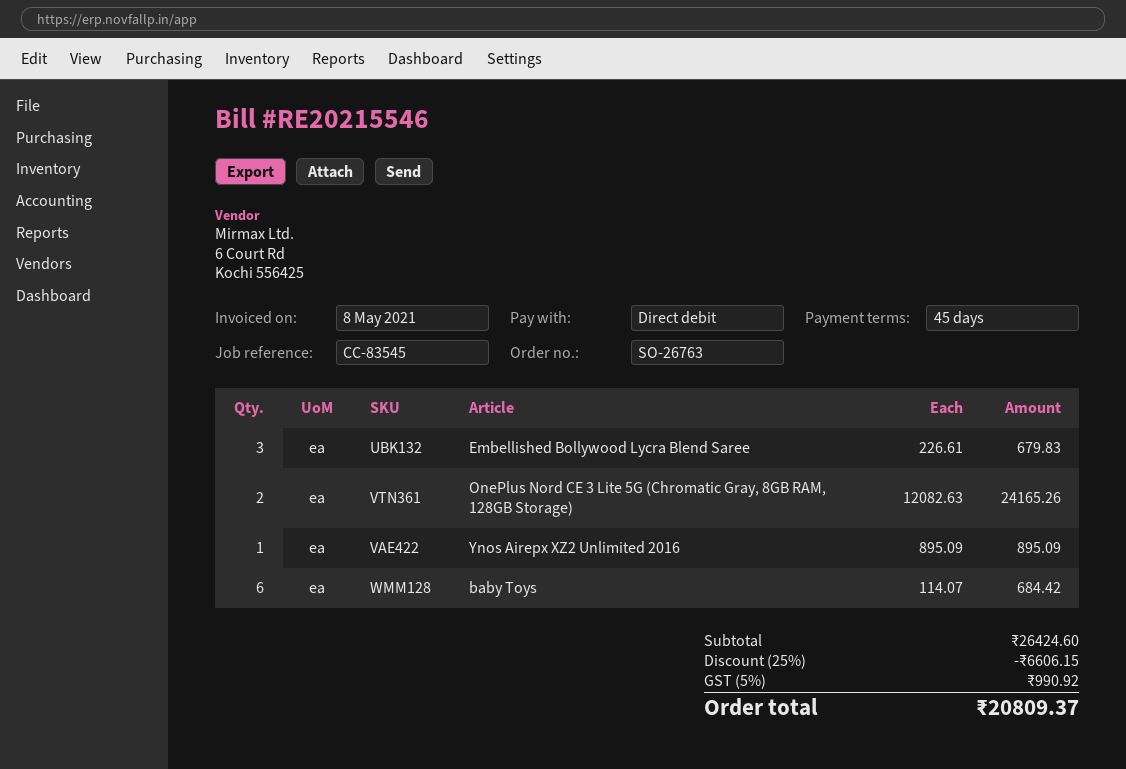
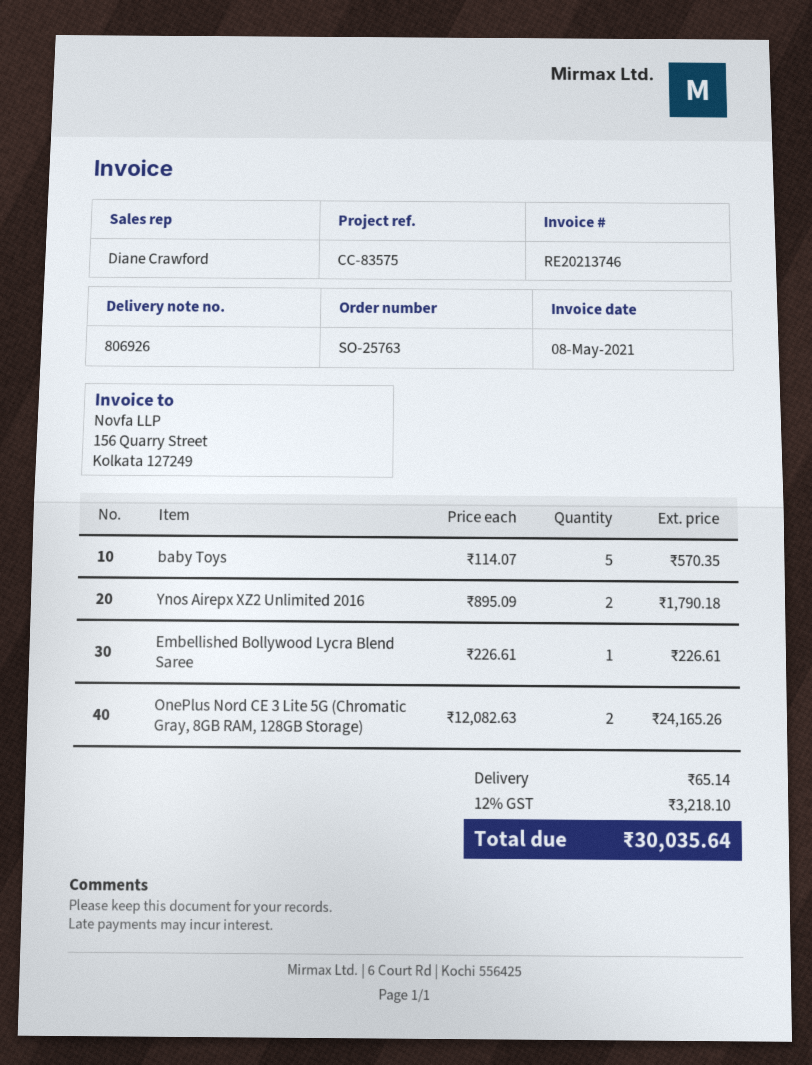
order number: SO-26763 -> SO-25763
invoice number: RE20215546 -> RE20213746
reference: CC-83545 -> CC-83575
Embellished Bollywood Lycra Blend Saree: 3 x 226.61 = 679.83 -> 1 x 226.61 = 226.61
Ynos Airepx XZ2 Unlimited 2016: 1 x 895.09 = 895.09 -> 2 x 895.09 = 1790.18
baby Toys: 6 x 114.07 = 684.42 -> 5 x 114.07 = 570.35
discount: 25% = 6606.15 -> none
shipping: none -> 65.14
tax: 5% = 990.92 -> 12% = 3218.10
total: 20809.37 -> 30035.64

